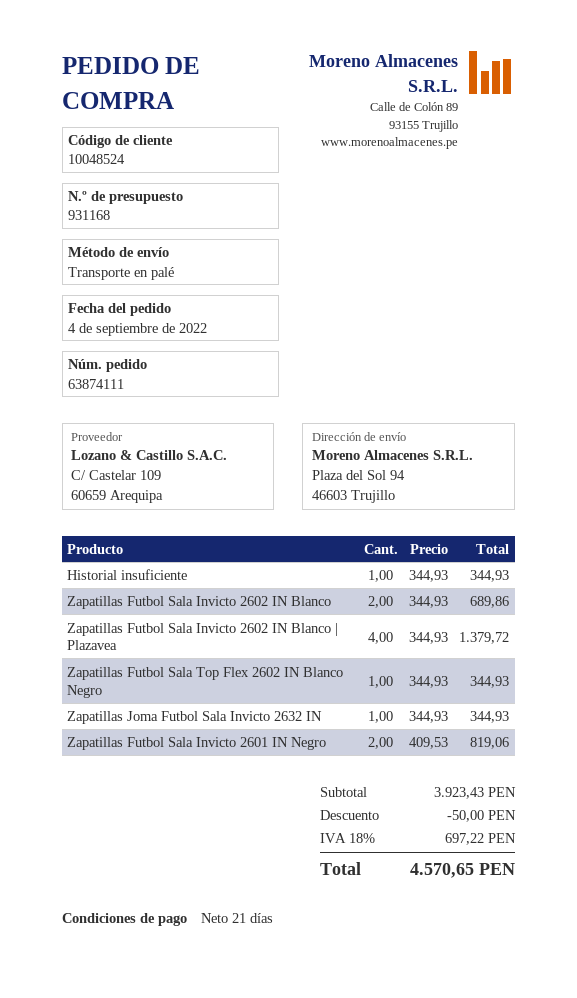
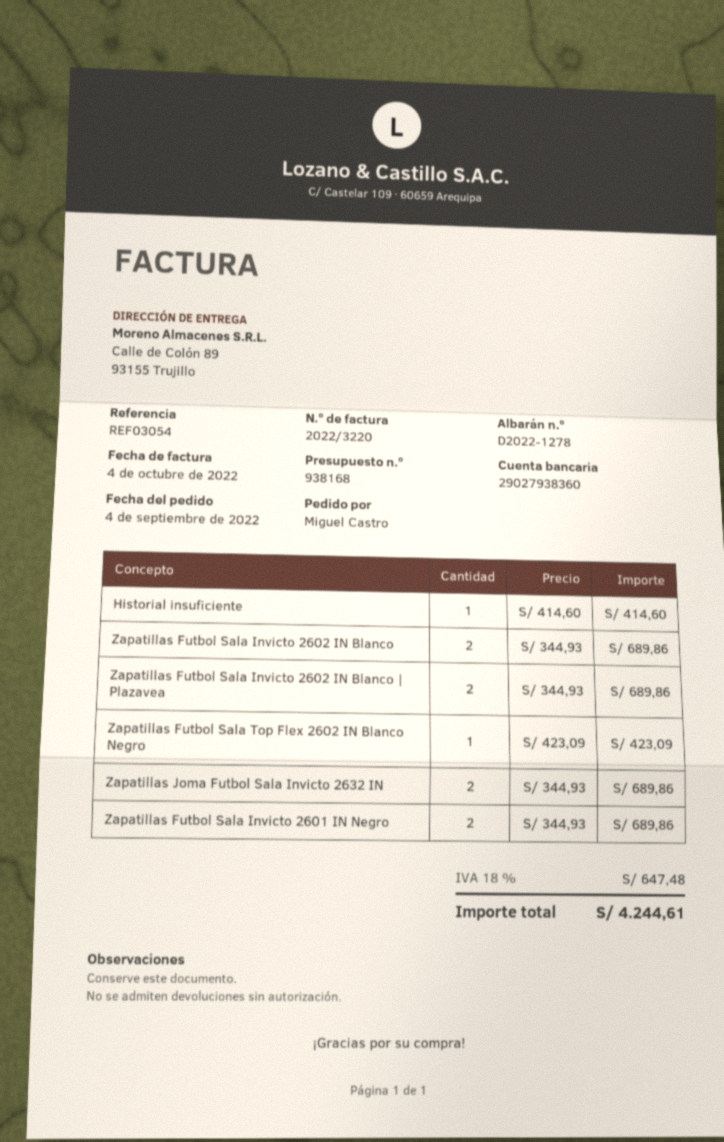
quote number: 931168 -> 938168
ship to: Plaza del Sol 94, 46603 Trujillo -> Calle de Colón 89, 93155 Trujillo
Historial insuficiente: 1 x 344.93 = 344.93 -> 1 x 414.60 = 414.60
Zapatillas Futbol Sala Invicto 2602 IN Blanco | Plazavea: 4 x 344.93 = 1379.72 -> 2 x 344.93 = 689.86
Zapatillas Futbol Sala Top Flex 2602 IN Blanco Negro: 1 x 344.93 = 344.93 -> 1 x 423.09 = 423.09
Zapatillas Joma Futbol Sala Invicto 2632 IN: 1 x 344.93 = 344.93 -> 2 x 344.93 = 689.86
Zapatillas Futbol Sala Invicto 2601 IN Negro: 2 x 409.53 = 819.06 -> 2 x 344.93 = 689.86
discount: 50.00 -> none
tax: 18% = 697.22 -> 18% = 647.48
total: 4570.65 -> 4244.61

